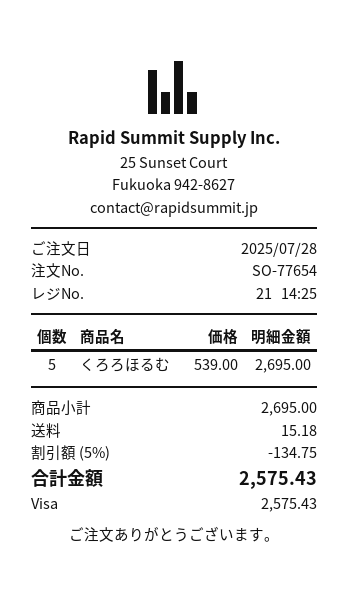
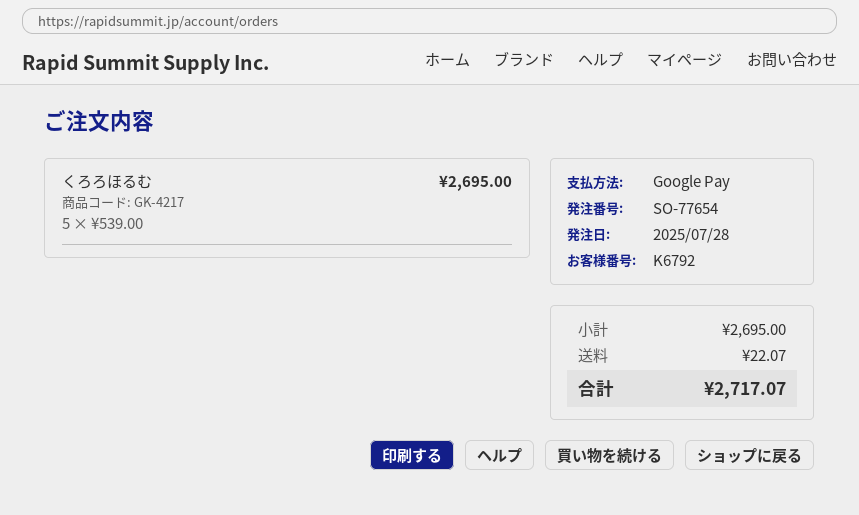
payment method: Visa -> Google Pay
discount: 5% = 134.75 -> none
shipping: 15.18 -> 22.07
total: 2575.43 -> 2717.07

